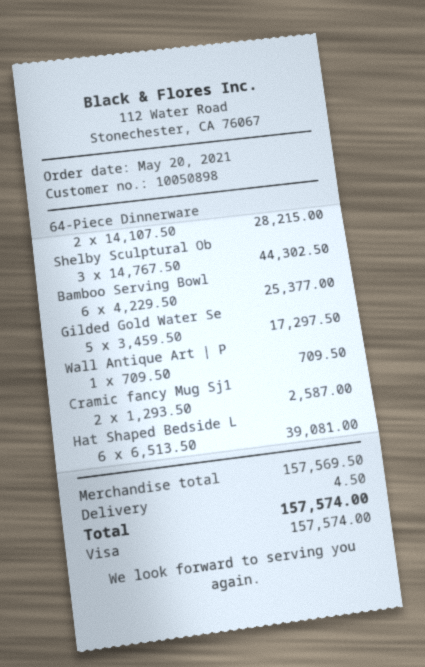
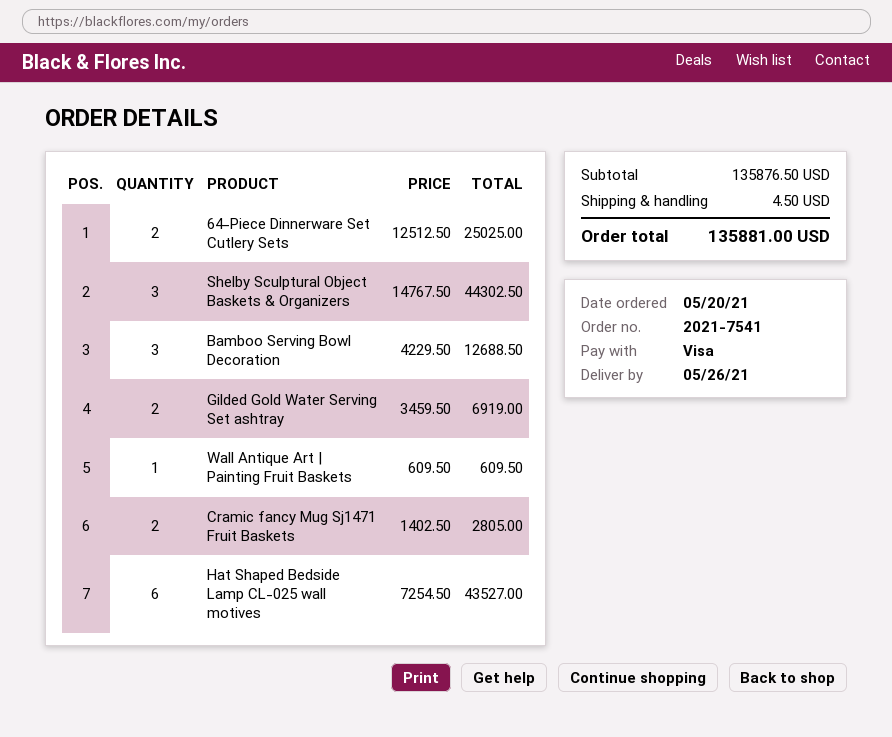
64-Piece Dinnerware: 2 x 14107.50 = 28215.00 -> 2 x 12512.50 = 25025.00
Bamboo Serving Bowl: 6 x 4229.50 = 25377.00 -> 3 x 4229.50 = 12688.50
Gilded Gold Water Se: 5 x 3459.50 = 17297.50 -> 2 x 3459.50 = 6919.00
Wall Antique Art | P: 1 x 709.50 = 709.50 -> 1 x 609.50 = 609.50
Cramic fancy Mug Sj1: 2 x 1293.50 = 2587.00 -> 2 x 1402.50 = 2805.00
Hat Shaped Bedside L: 6 x 6513.50 = 39081.00 -> 6 x 7254.50 = 43527.00
subtotal: 157569.50 -> 135876.50
total: 157574.00 -> 135881.00

